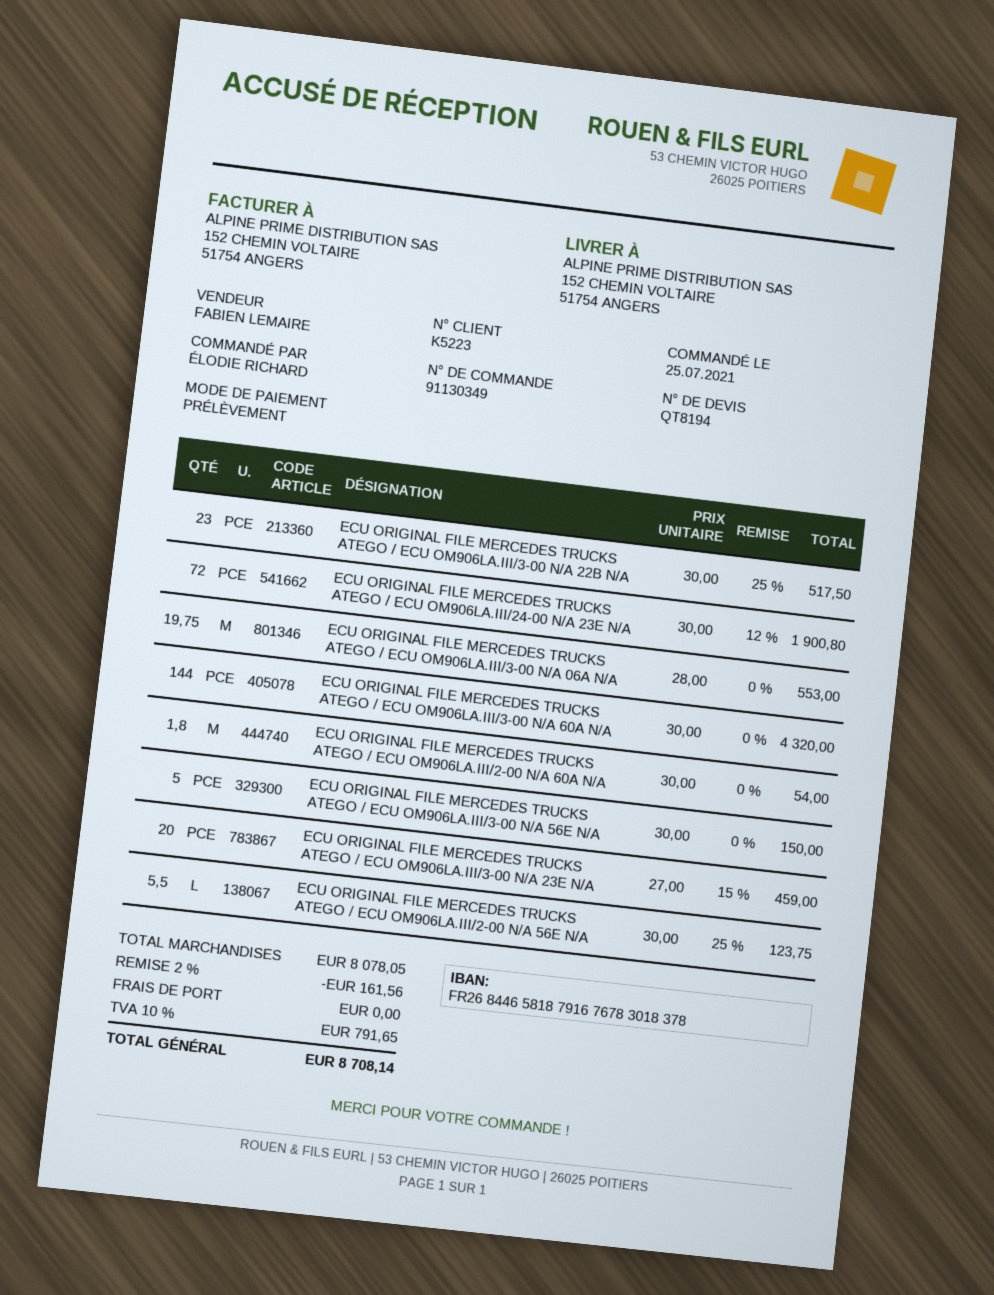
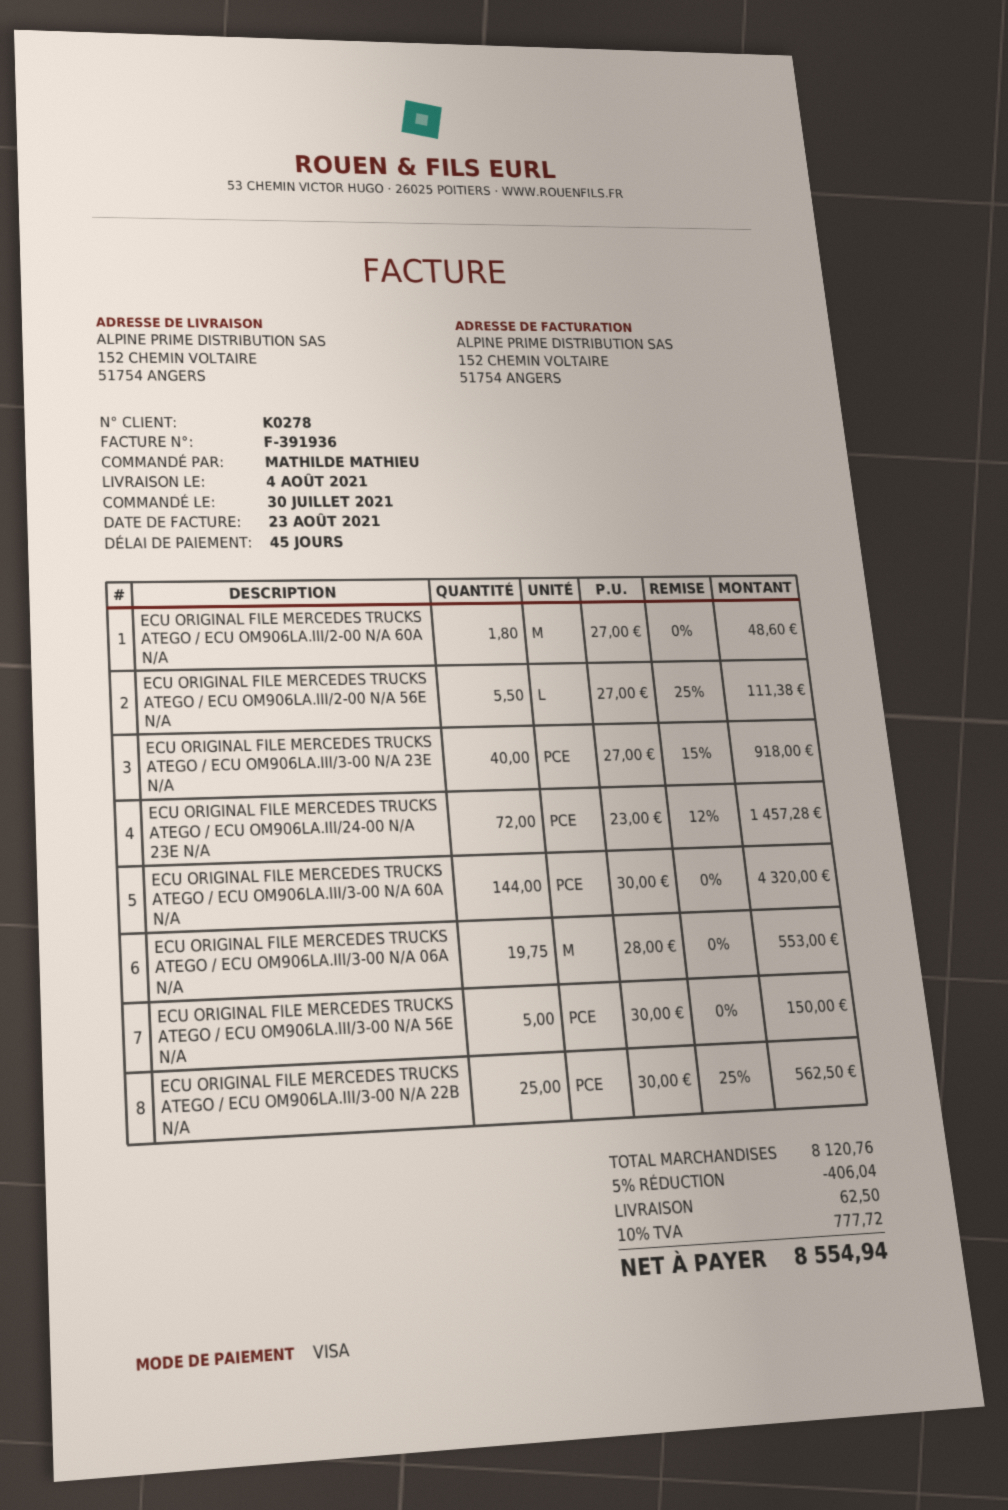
order date: 2021-07-25 -> 2021-07-30
customer number: K5223 -> K0278
ordered by: ÉLODIE RICHARD -> MATHILDE MATHIEU
payment method: direct debit -> Visa
ECU ORIGINAL FILE MERCEDES TRUCKS ATEGO / ECU OM906LA.III/3-00 N/A 22B N/A: 23 x 30.00 - 25% = 517.50 -> 25 x 30.00 - 25% = 562.50
ECU ORIGINAL FILE MERCEDES TRUCKS ATEGO / ECU OM906LA.III/24-00 N/A 23E N/A: 72 x 30.00 - 12% = 1900.80 -> 72 x 23.00 - 12% = 1457.28
ECU ORIGINAL FILE MERCEDES TRUCKS ATEGO / ECU OM906LA.III/2-00 N/A 60A N/A: 1.8 x 30.00 = 54.00 -> 1.8 x 27.00 = 48.60
ECU ORIGINAL FILE MERCEDES TRUCKS ATEGO / ECU OM906LA.III/3-00 N/A 23E N/A: 20 x 27.00 - 15% = 459.00 -> 40 x 27.00 - 15% = 918.00
ECU ORIGINAL FILE MERCEDES TRUCKS ATEGO / ECU OM906LA.III/2-00 N/A 56E N/A: 5.5 x 30.00 - 25% = 123.75 -> 5.5 x 27.00 - 25% = 111.38
subtotal: 8078.05 -> 8120.76
discount: 2% = 161.56 -> 5% = 406.04
shipping: 0.00 -> 62.50
tax: 10% = 791.65 -> 10% = 777.72
total: 8708.14 -> 8554.94

